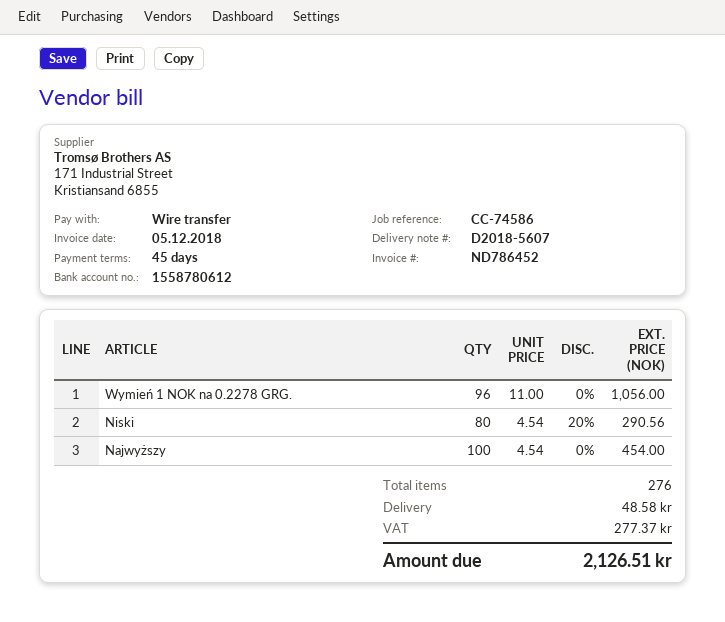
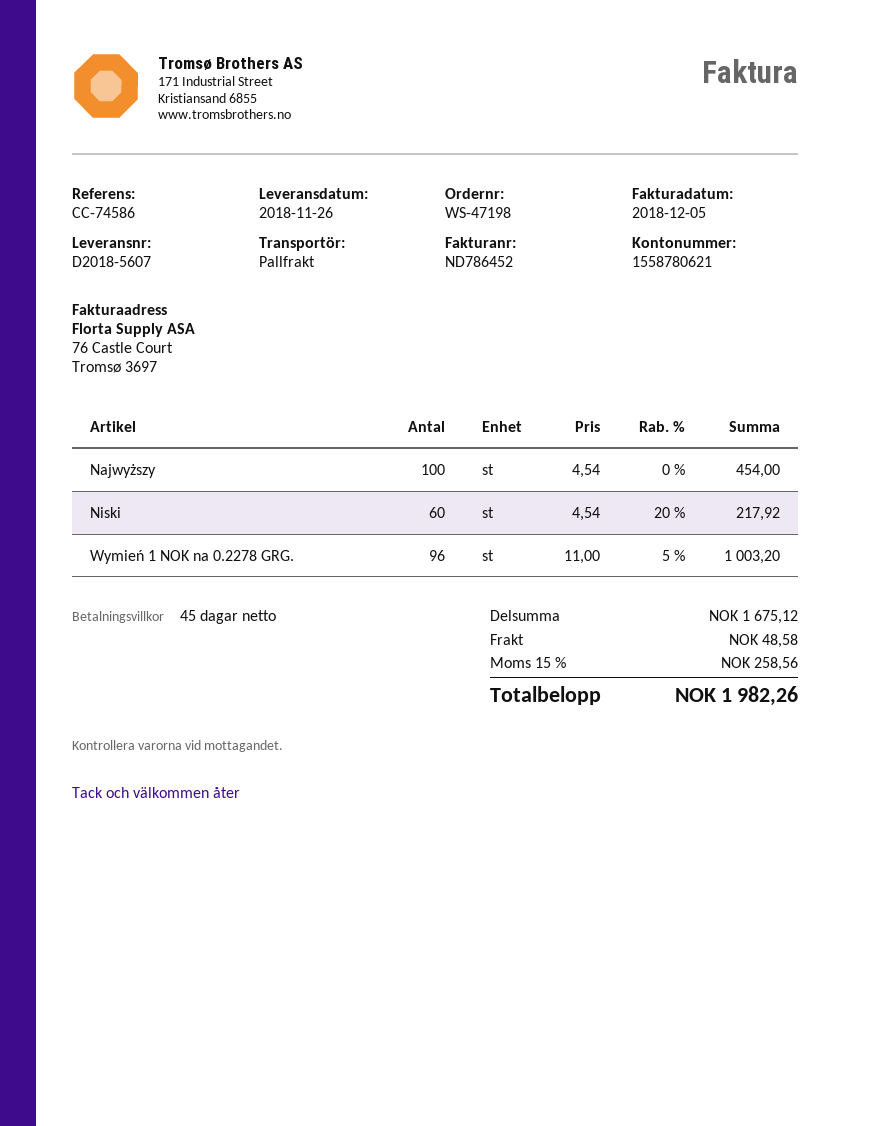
bank account: 1558780612 -> 1558780621
Wymień 1 NOK na 0.2278 GRG.: 96 x 11.00 = 1056.00 -> 96 x 11.00 - 5% = 1003.20
Niski: 80 x 4.54 - 20% = 290.56 -> 60 x 4.54 - 20% = 217.92
tax: 277.37 -> 258.56
total: 2126.51 -> 1982.26

